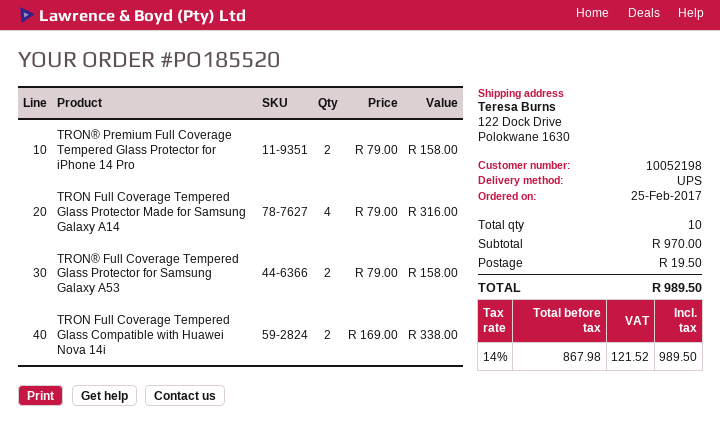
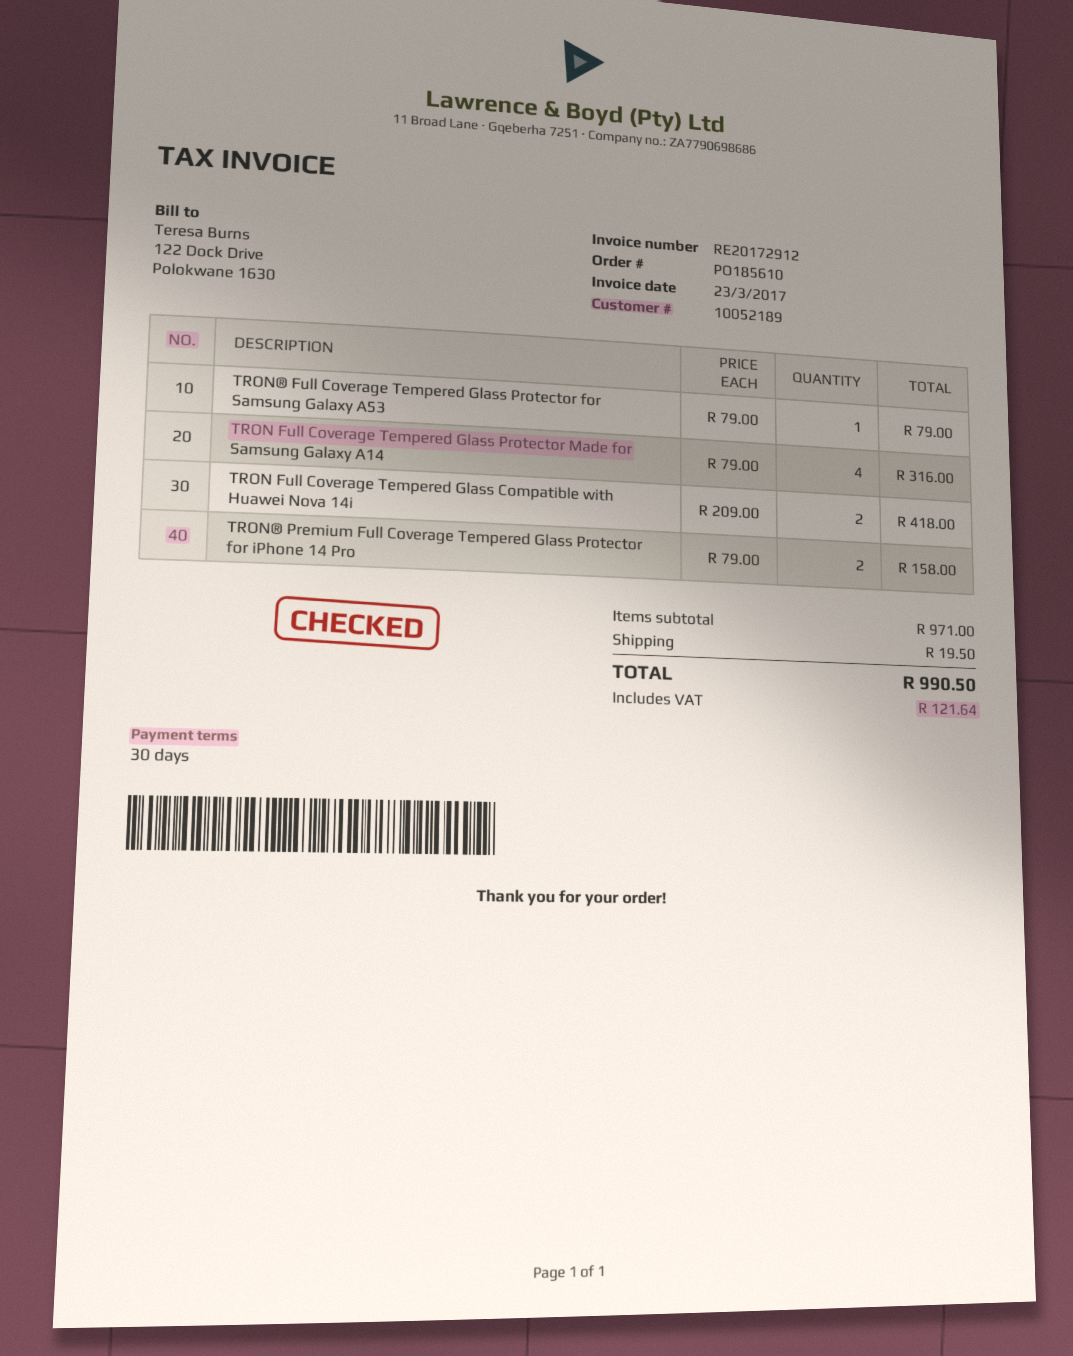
order number: PO185520 -> PO185610
customer number: 10052198 -> 10052189
TRON® Full Coverage Tempered Glass Protector for Samsung Galaxy A53: 2 x 79.00 = 158.00 -> 1 x 79.00 = 79.00
TRON Full Coverage Tempered Glass Compatible with Huawei Nova 14i: 2 x 169.00 = 338.00 -> 2 x 209.00 = 418.00
subtotal: 970.00 -> 971.00
tax: 121.52 -> 121.64
total: 989.50 -> 990.50

